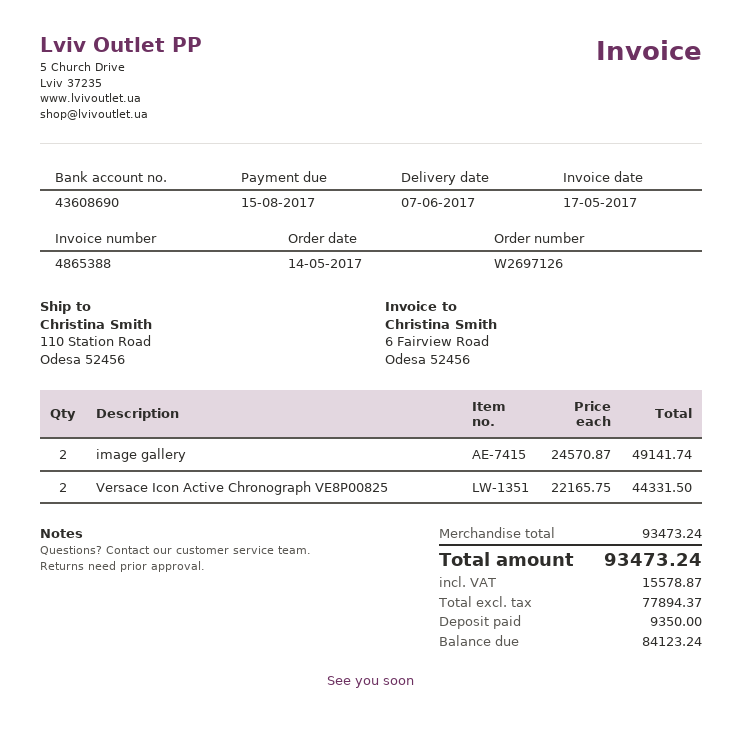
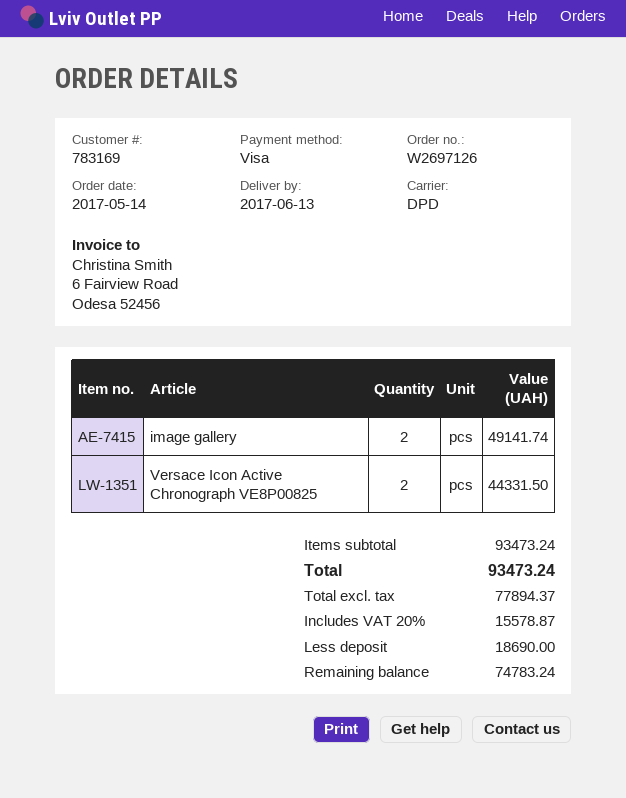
delivery date: 2017-06-07 -> 2017-06-13
deposit: 9350.00 -> 18690.00
balance: 84123.24 -> 74783.24

